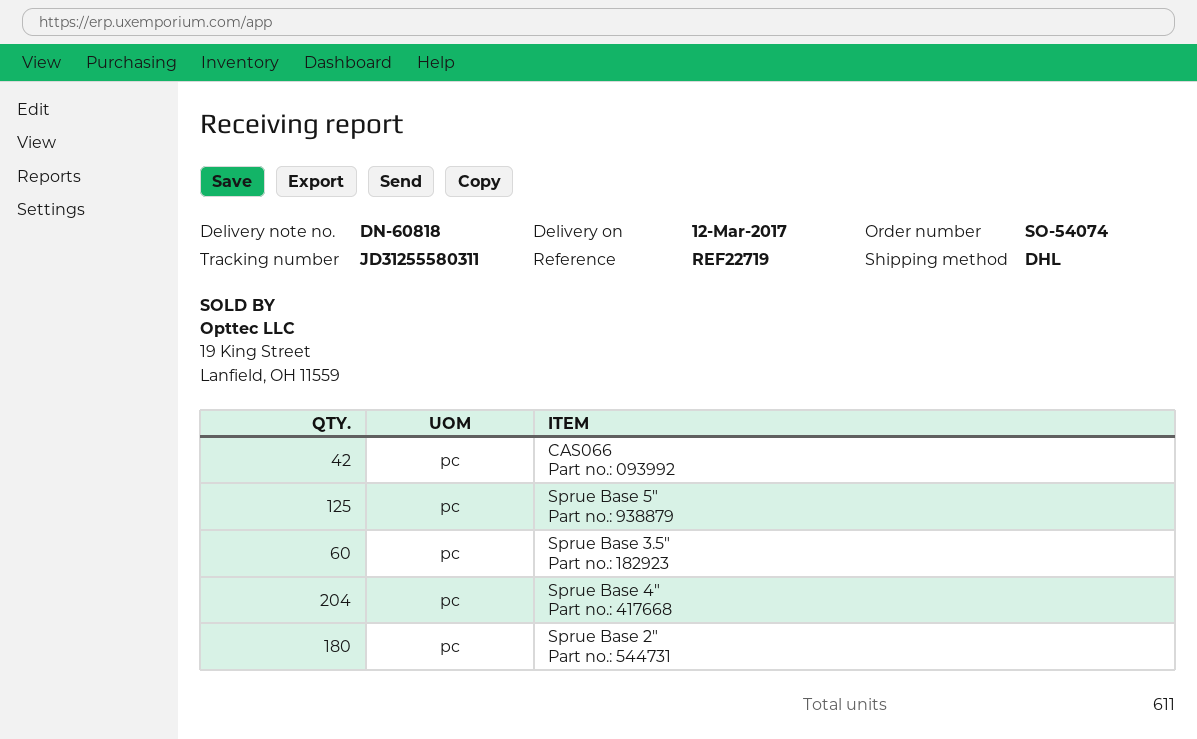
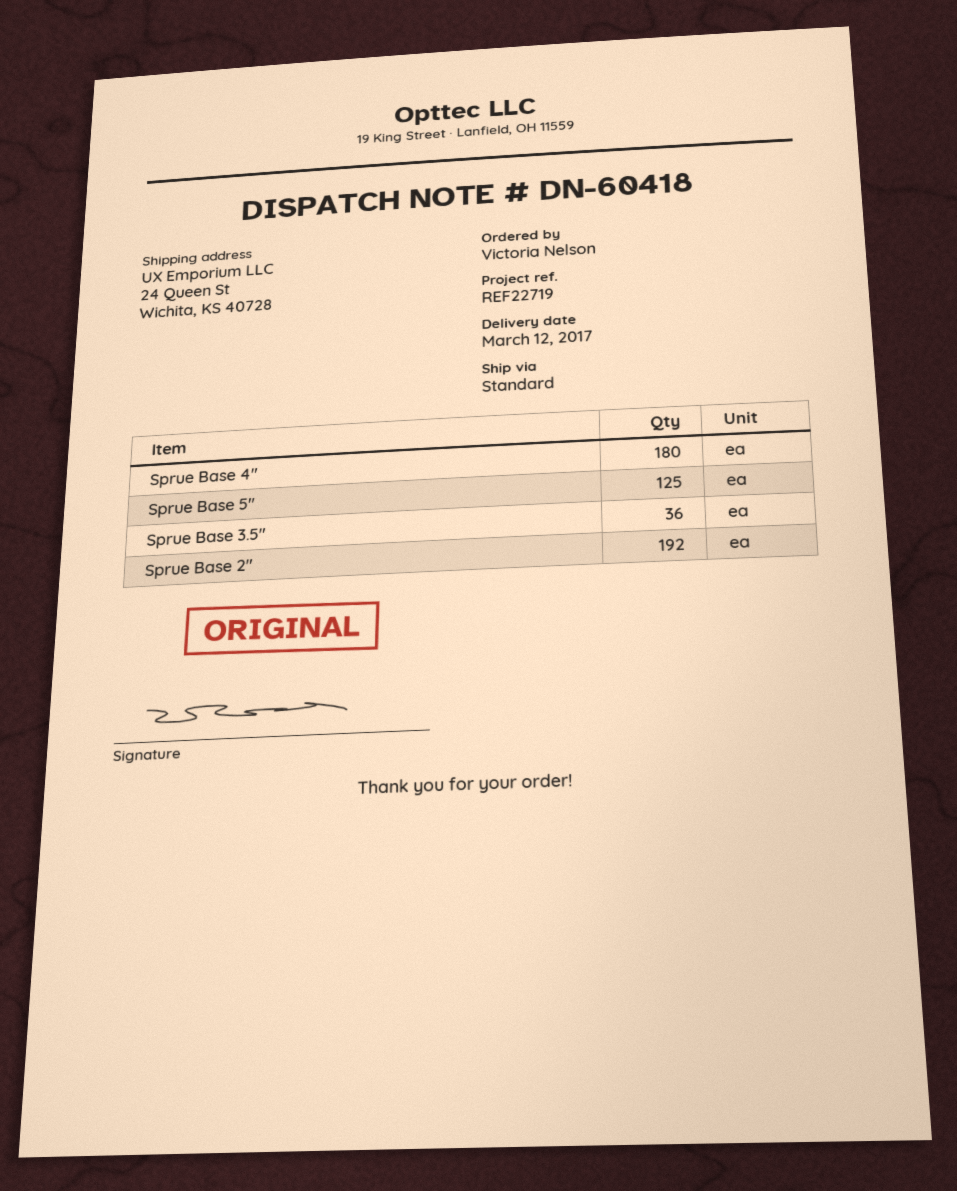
delivery note number: DN-60818 -> DN-60418
shipping method: DHL -> standard
CAS066: 42 -> none
Sprue Base 3.5": 60 -> 36
Sprue Base 4": 204 -> 180
Sprue Base 2": 180 -> 192

